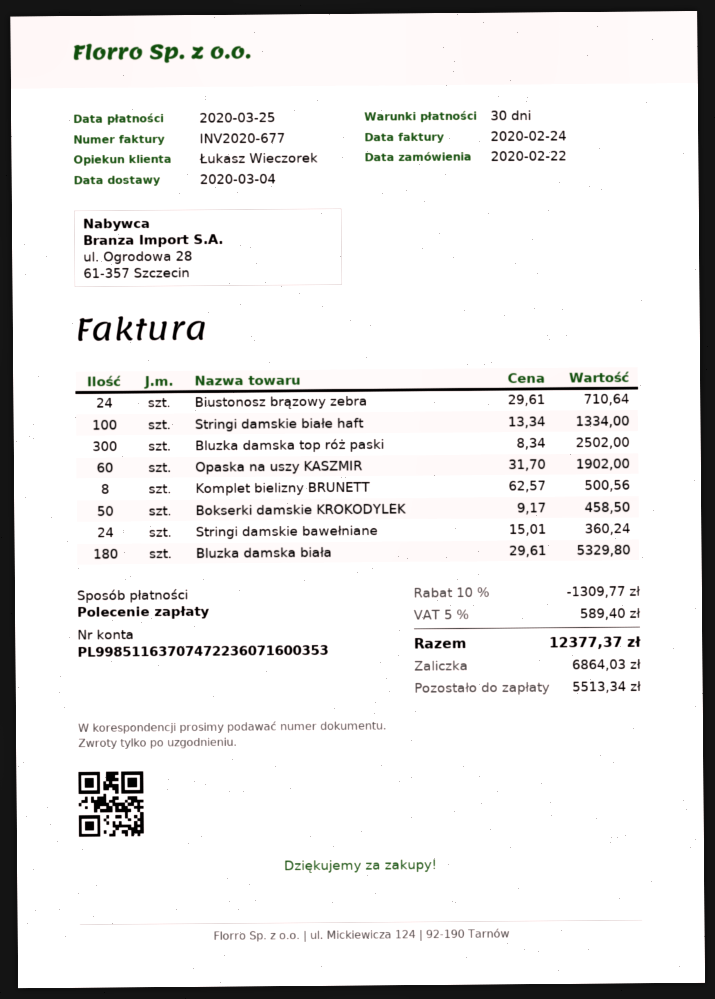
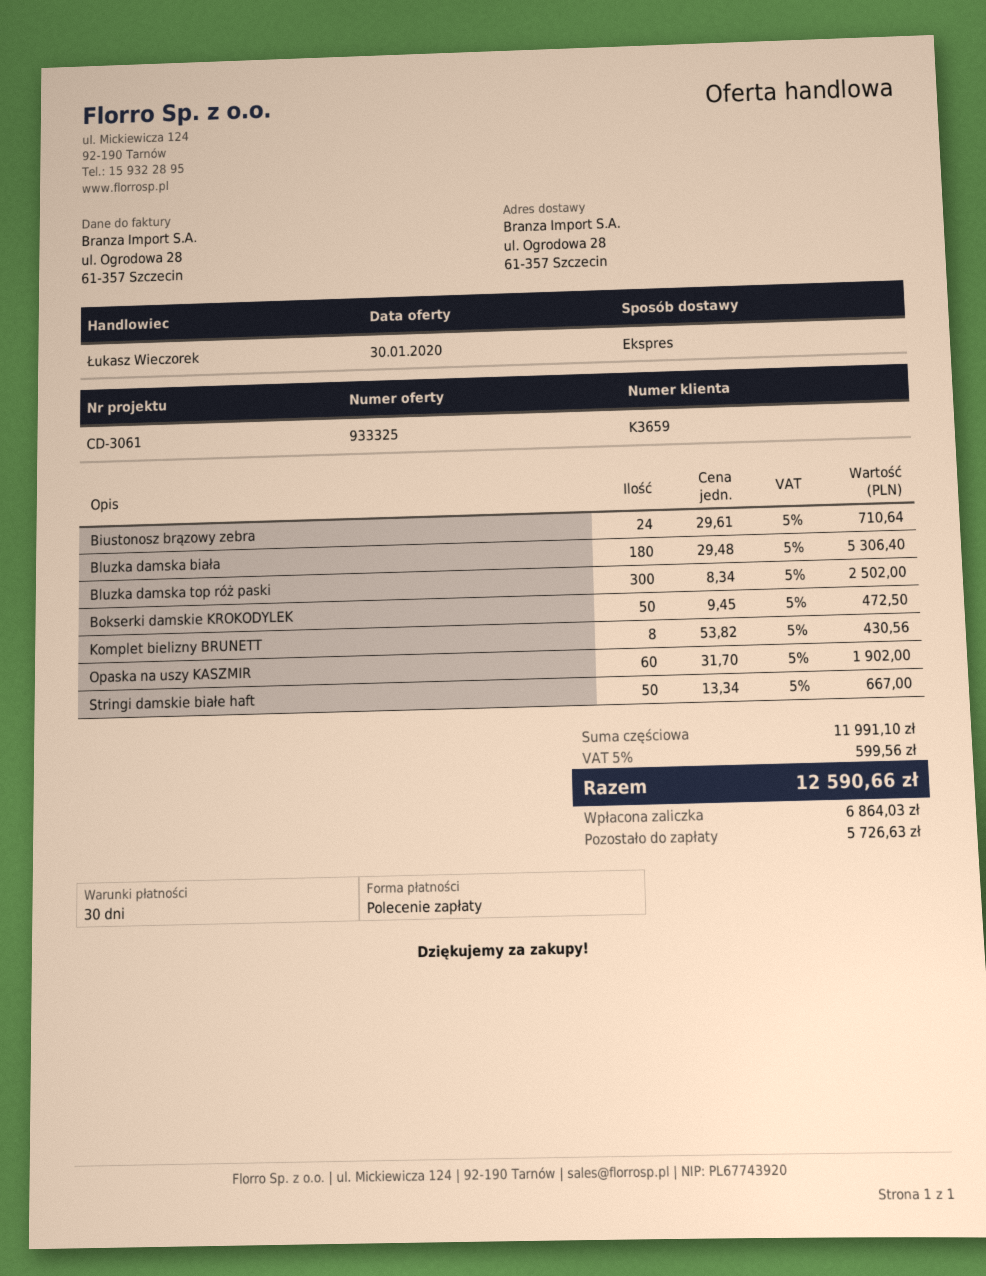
Stringi damskie białe haft: 100 x 13.34 = 1334.00 -> 50 x 13.34 = 667.00
Komplet bielizny BRUNETT: 8 x 62.57 = 500.56 -> 8 x 53.82 = 430.56
Bokserki damskie KROKODYLEK: 50 x 9.17 = 458.50 -> 50 x 9.45 = 472.50
Stringi damskie bawełniane: 24 x 15.01 = 360.24 -> none
Bluzka damska biała: 180 x 29.61 = 5329.80 -> 180 x 29.48 = 5306.40
discount: 10% = 1309.77 -> none
tax: 5% = 589.40 -> 5% = 599.56
total: 12377.37 -> 12590.66
balance: 5513.34 -> 5726.63

